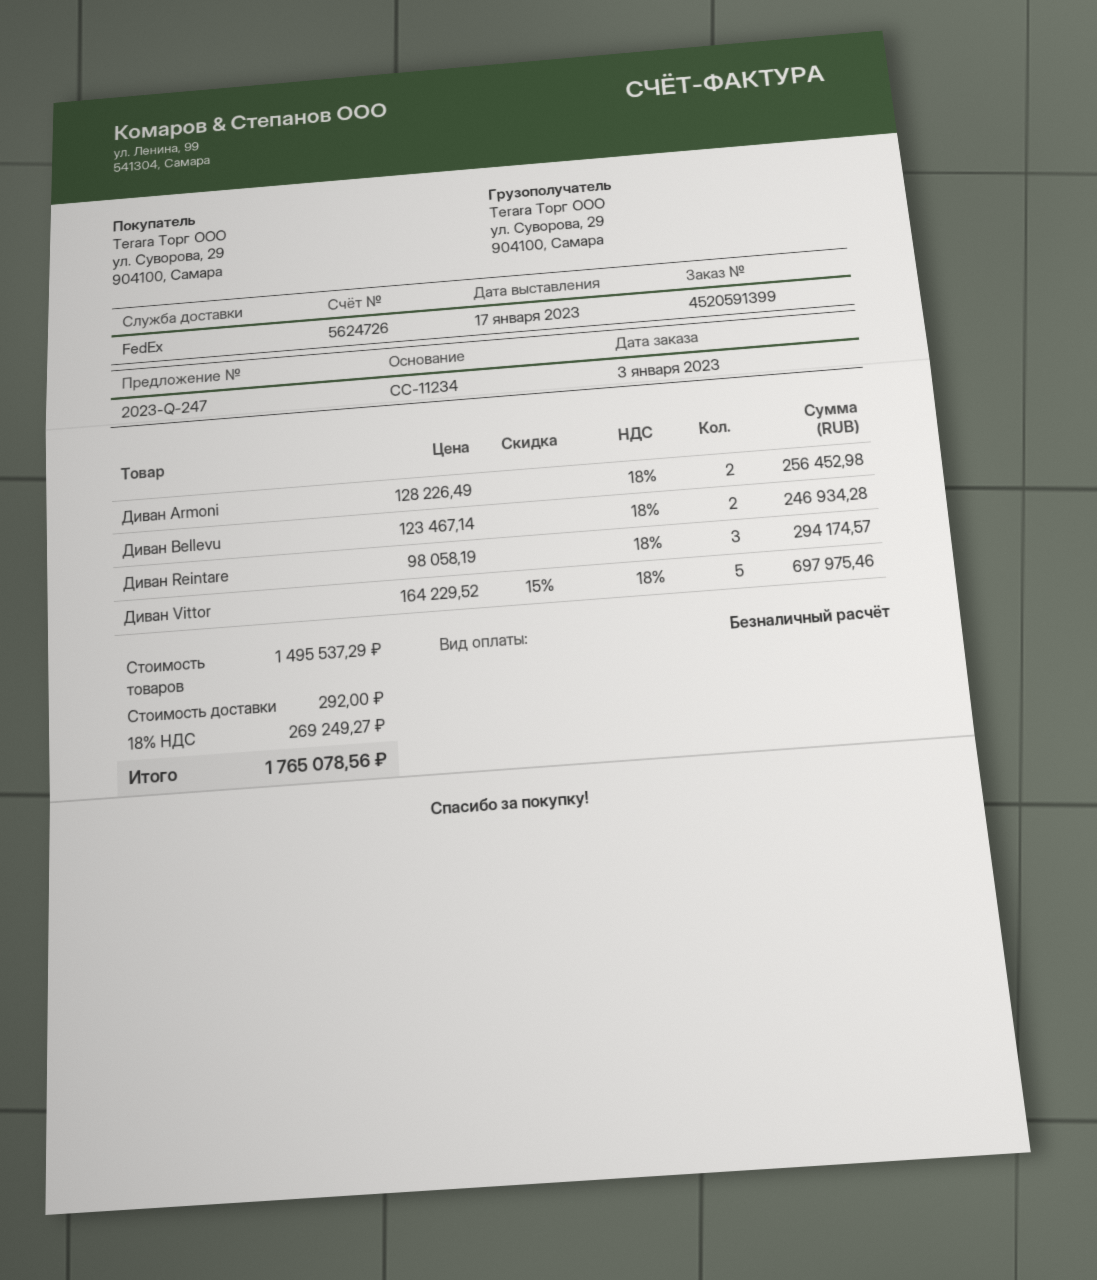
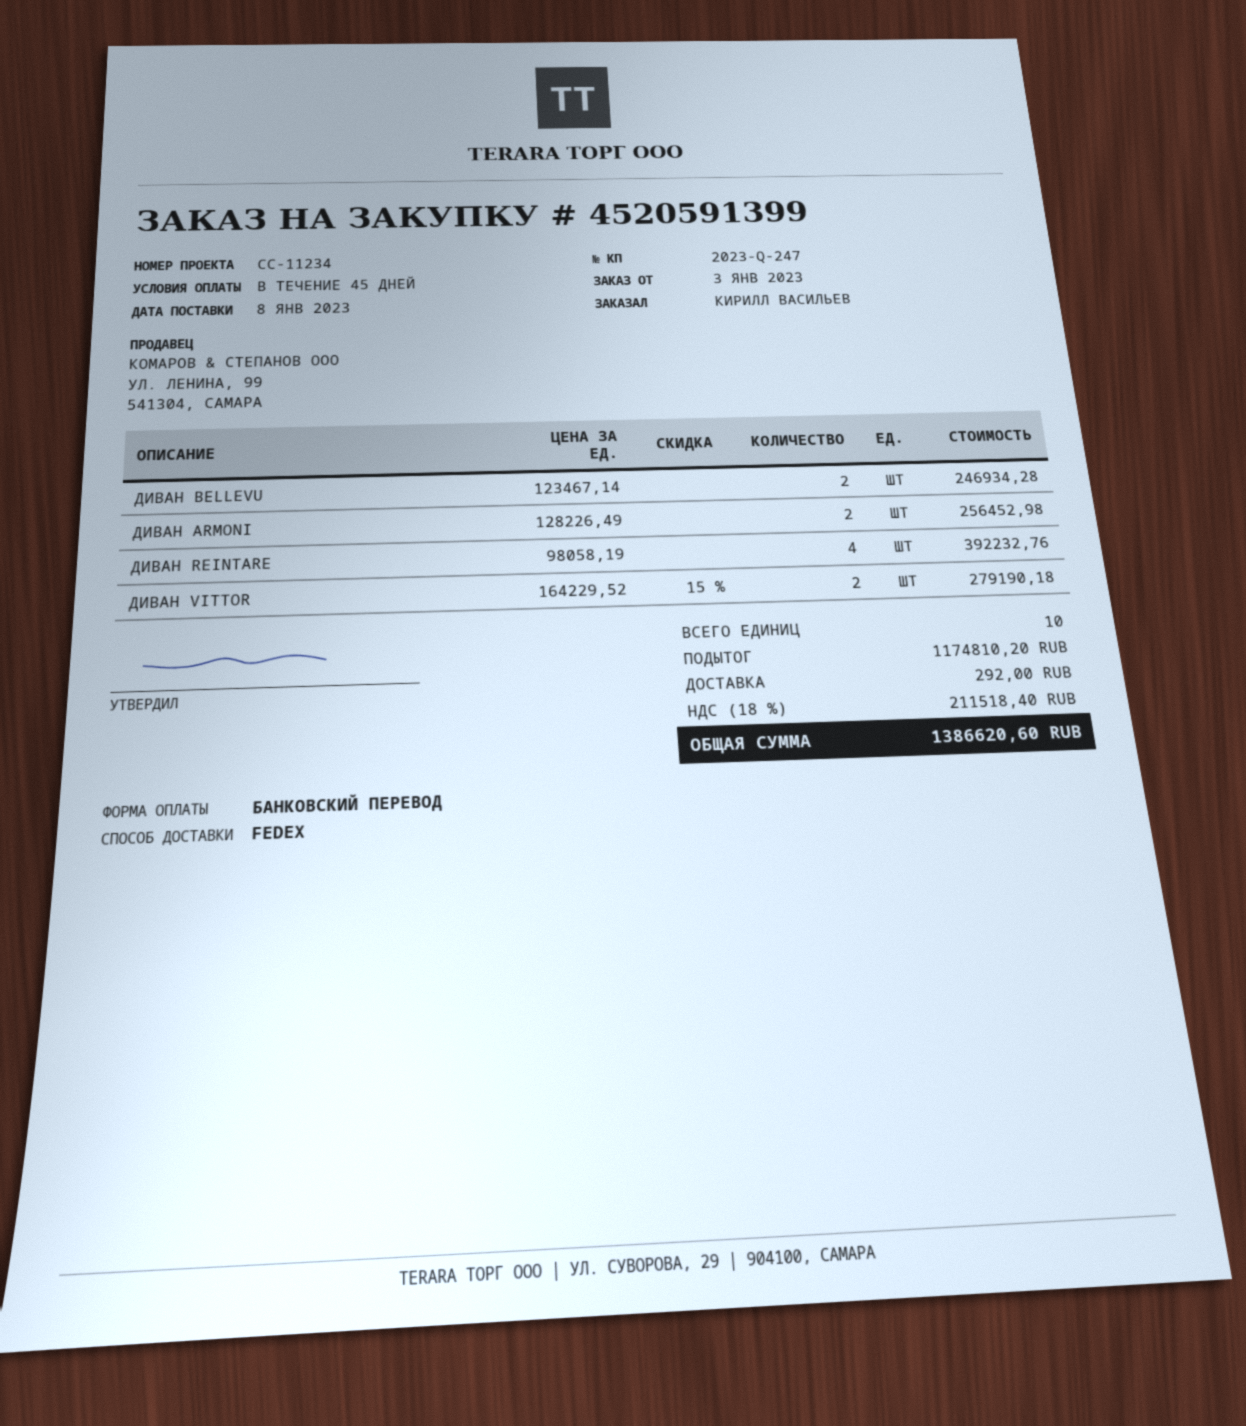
Диван Reintare: 3 x 98058.19 = 294174.57 -> 4 x 98058.19 = 392232.76
Диван Vittor: 5 x 164229.52 - 15% = 697975.46 -> 2 x 164229.52 - 15% = 279190.18
subtotal: 1495537.29 -> 1174810.20
tax: 18% = 269249.27 -> 18% = 211518.40
total: 1765078.56 -> 1386620.60

